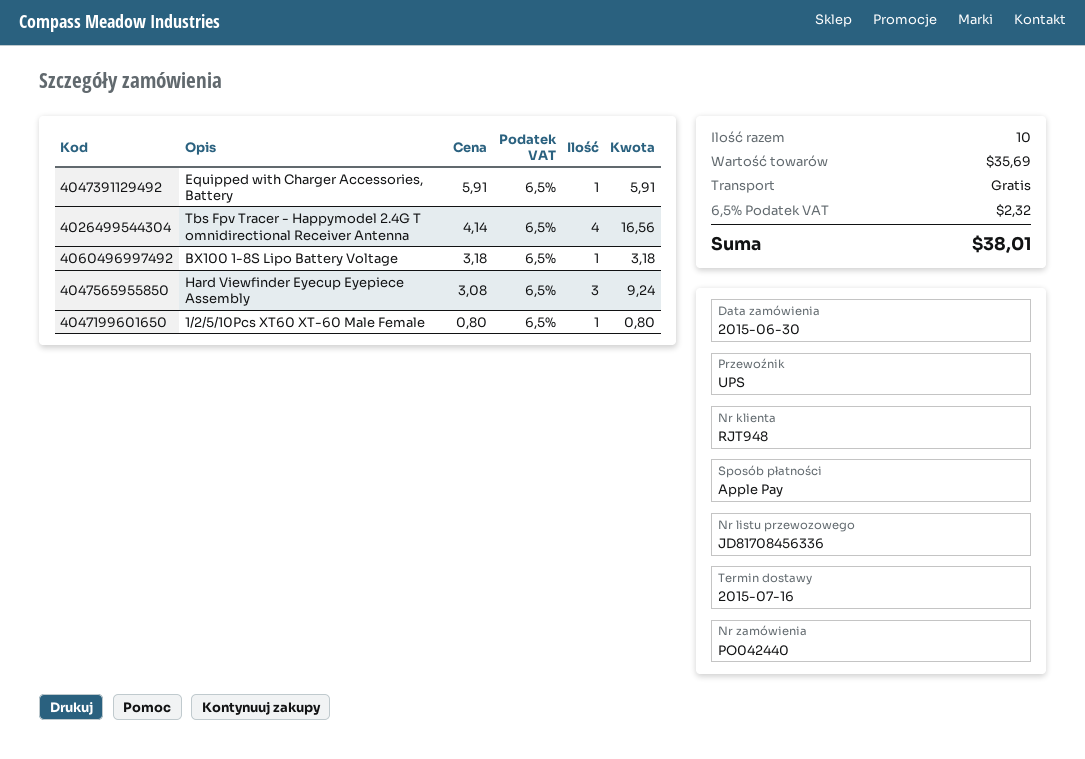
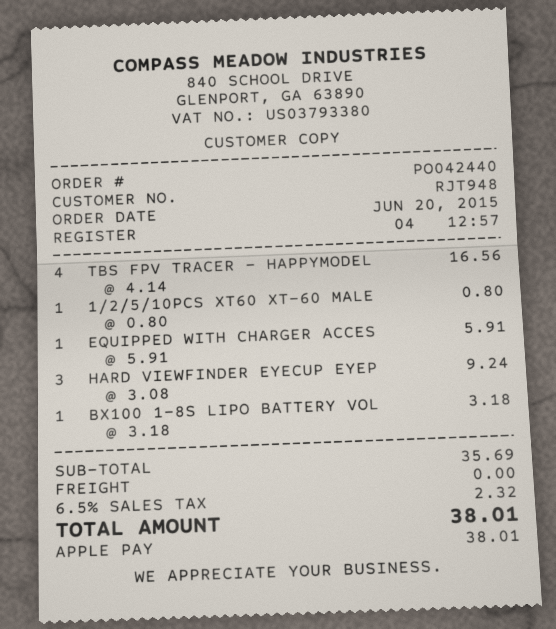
order date: 2015-06-30 -> 2015-06-20

